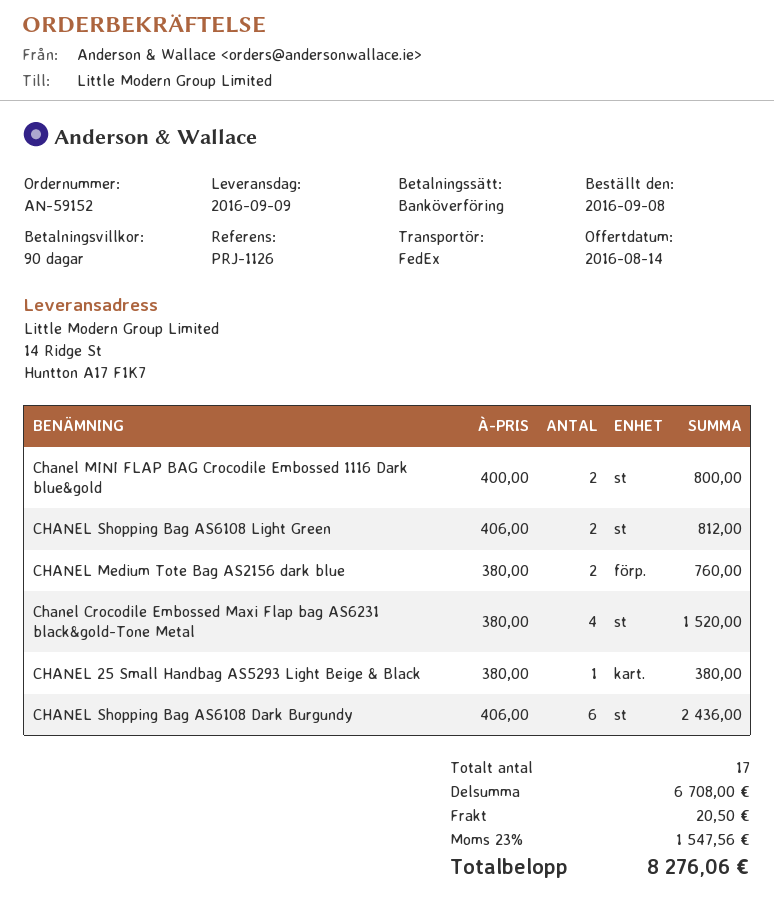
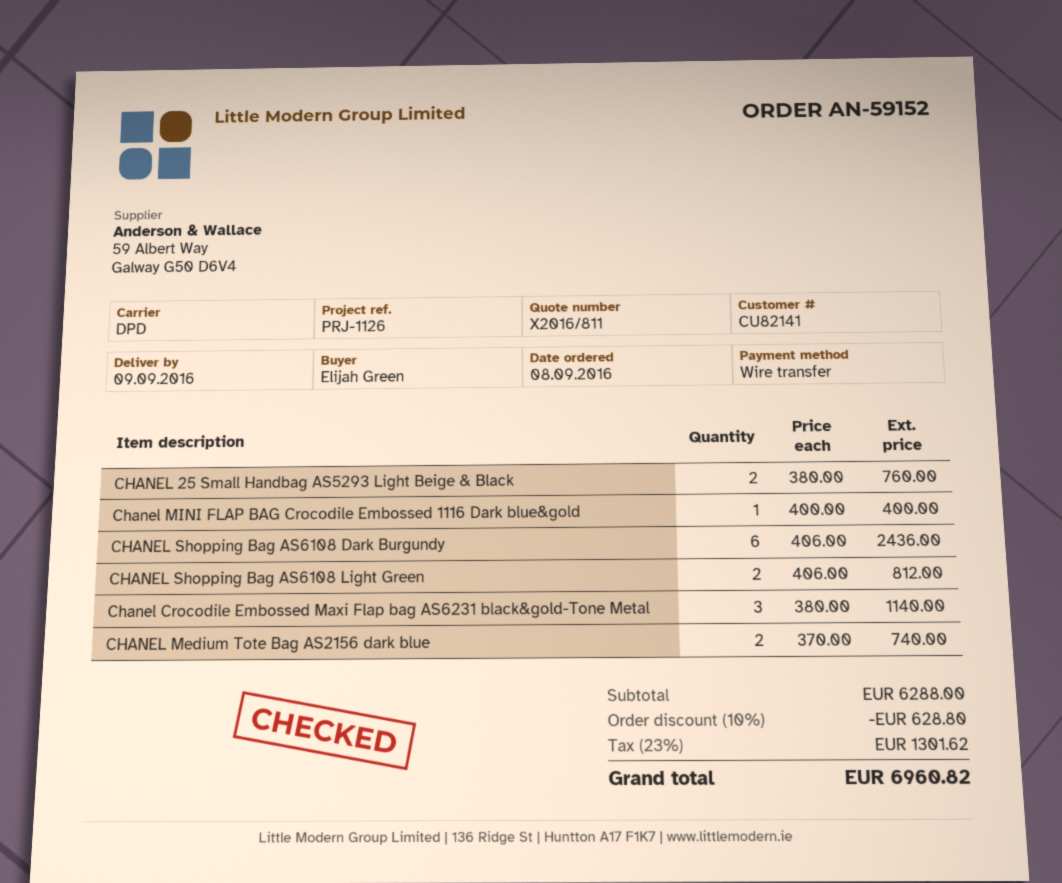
shipping method: FedEx -> DPD
Chanel MINI FLAP BAG Crocodile Embossed 1116 Dark blue&gold: 2 x 400.00 = 800.00 -> 1 x 400.00 = 400.00
CHANEL Medium Tote Bag AS2156 dark blue: 2 x 380.00 = 760.00 -> 2 x 370.00 = 740.00
Chanel Crocodile Embossed Maxi Flap bag AS6231 black&gold-Tone Metal: 4 x 380.00 = 1520.00 -> 3 x 380.00 = 1140.00
CHANEL 25 Small Handbag AS5293 Light Beige & Black: 1 x 380.00 = 380.00 -> 2 x 380.00 = 760.00
subtotal: 6708.00 -> 6288.00
discount: none -> 10% = 628.80
shipping: 20.50 -> none
tax: 23% = 1547.56 -> 23% = 1301.62
total: 8276.06 -> 6960.82

